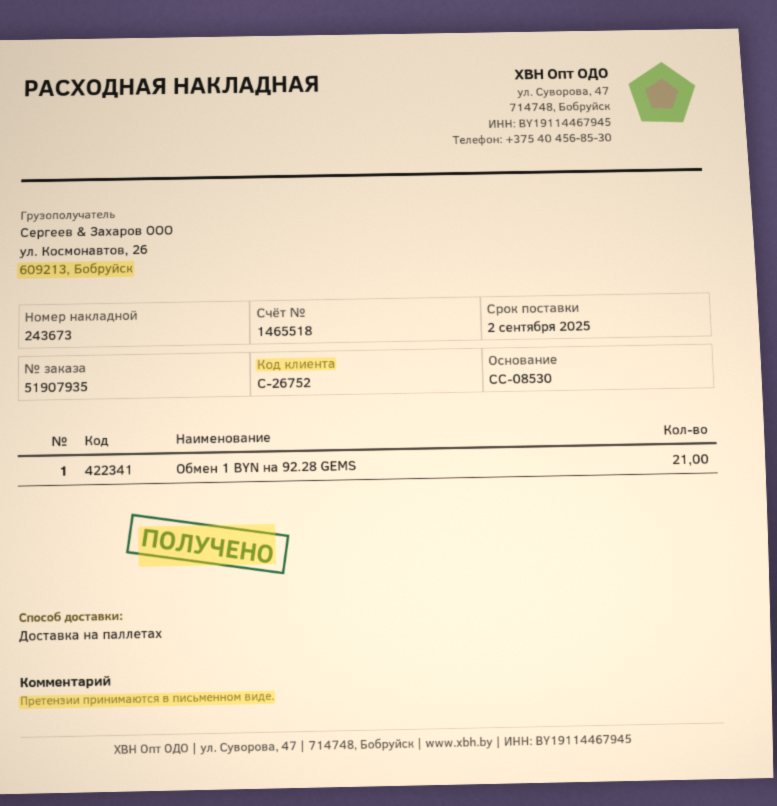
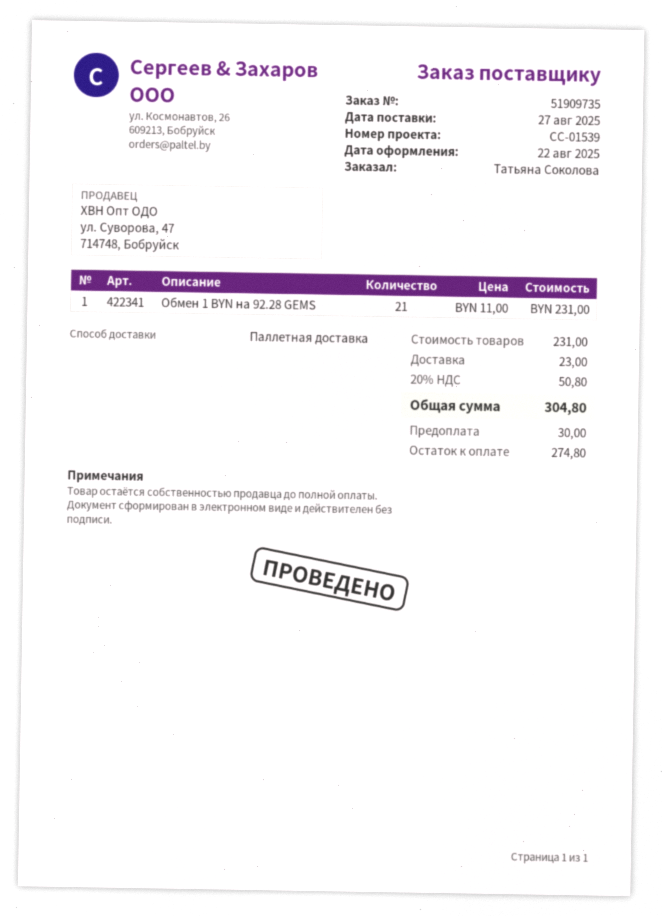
order number: 51907935 -> 51909735
delivery date: 2025-09-02 -> 2025-08-27
reference: CC-08530 -> CC-01539

